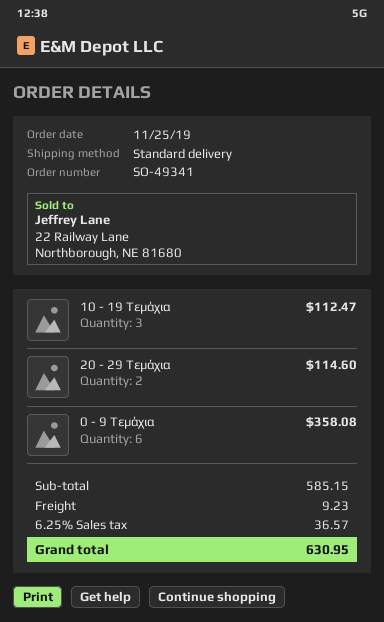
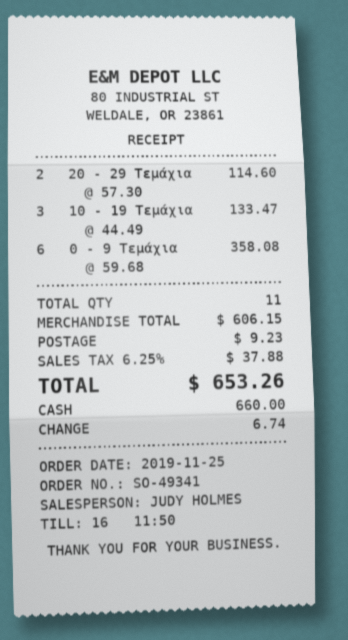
10 - 19 Τεμάχια: 3 for 112.47 -> 3 for 133.47
subtotal: 585.15 -> 606.15
tax: 6.25% = 36.57 -> 6.25% = 37.88
total: 630.95 -> 653.26

